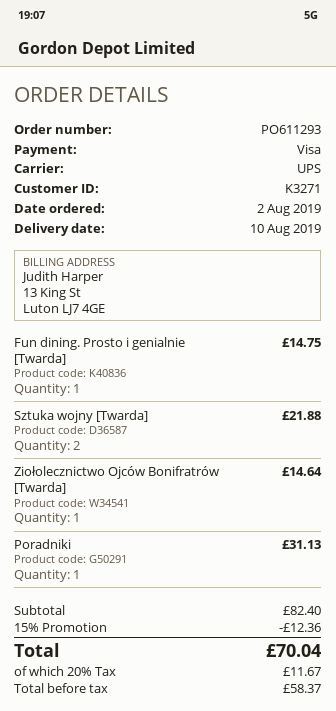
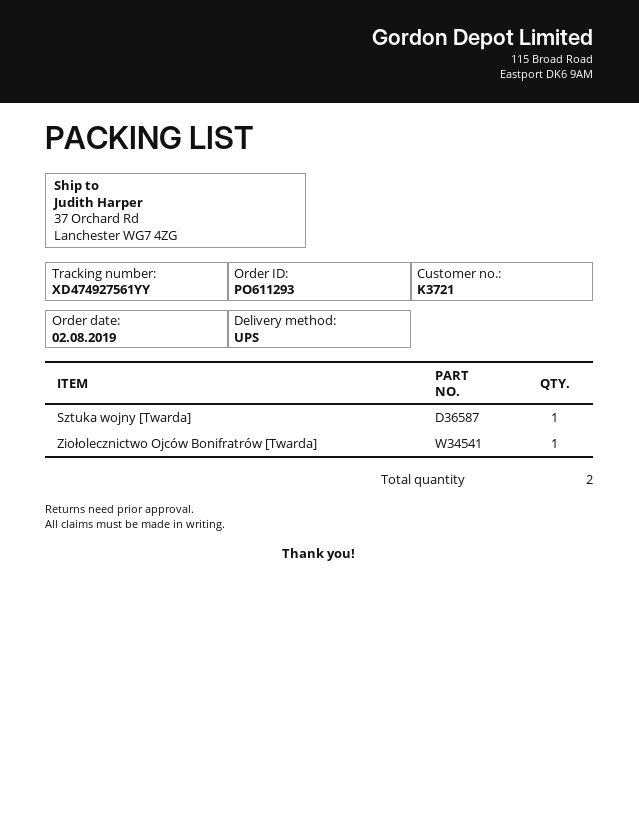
customer number: K3271 -> K3721
Fun dining. Prosto i genialnie [Twarda]: 1 -> none
Sztuka wojny [Twarda]: 2 -> 1
Poradniki: 1 -> none

